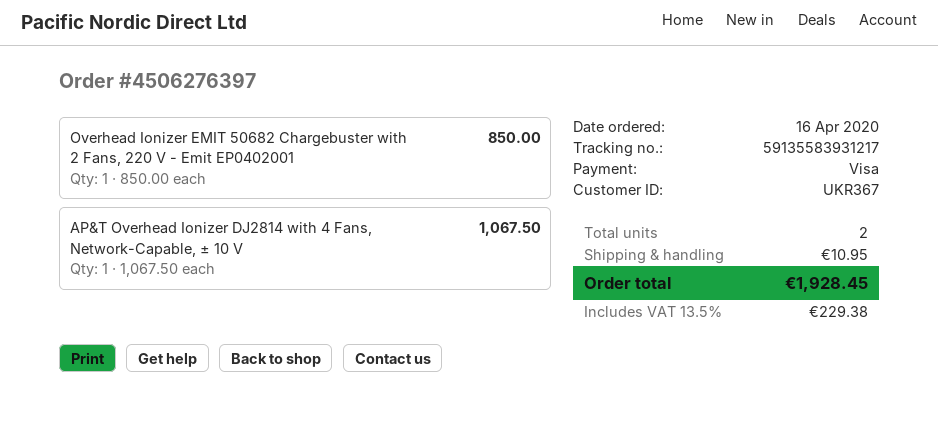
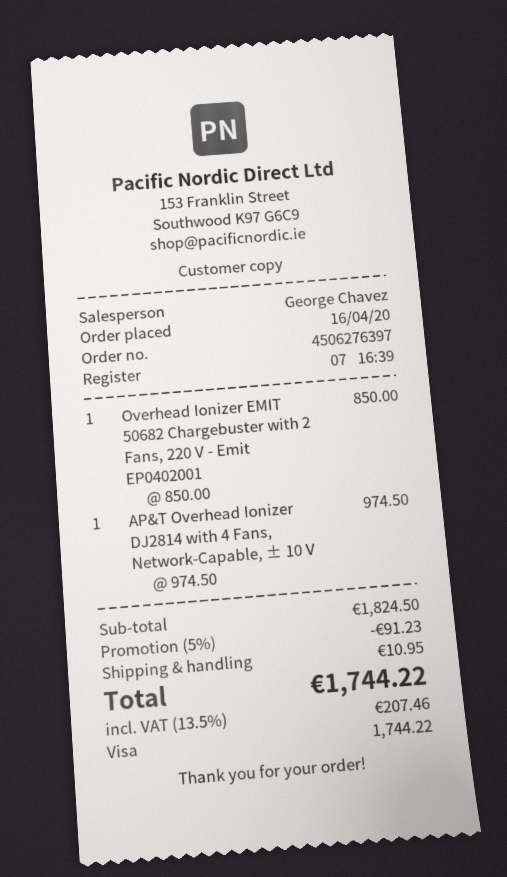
AP&T Overhead Ionizer DJ2814 with 4 Fans, Network-Capable, ± 10 V: 1 x 1067.50 = 1067.50 -> 1 x 974.50 = 974.50
discount: none -> 5% = 91.23
tax: 13.5% = 229.38 -> 13.5% = 207.46
total: 1928.45 -> 1744.22

